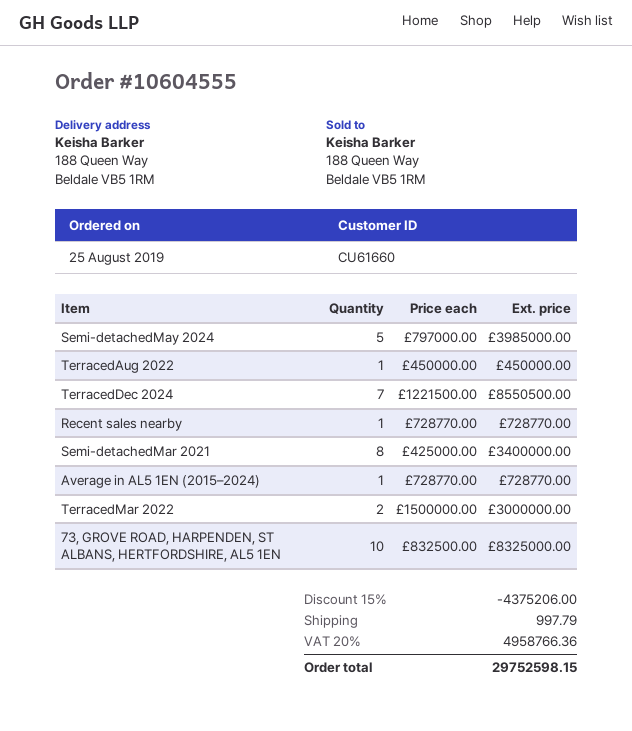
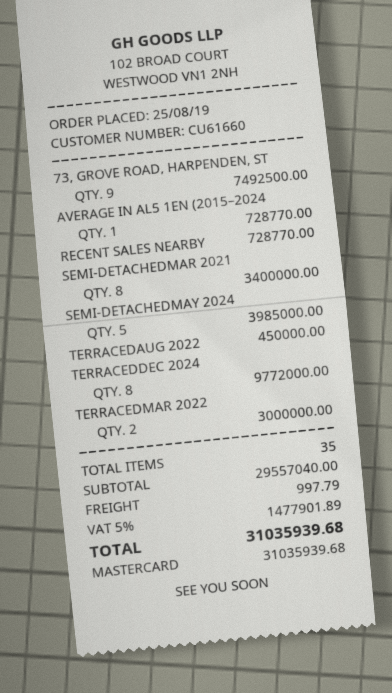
TerracedDec 2024: 7 for 8550500.00 -> 8 for 9772000.00
73, GROVE ROAD, HARPENDEN, ST ALBANS, HERTFORDSHIRE, AL5 1EN: 10 for 8325000.00 -> 9 for 7492500.00
discount: 15% = 4375206.00 -> none
tax: 20% = 4958766.36 -> 5% = 1477901.89
total: 29752598.15 -> 31035939.68

